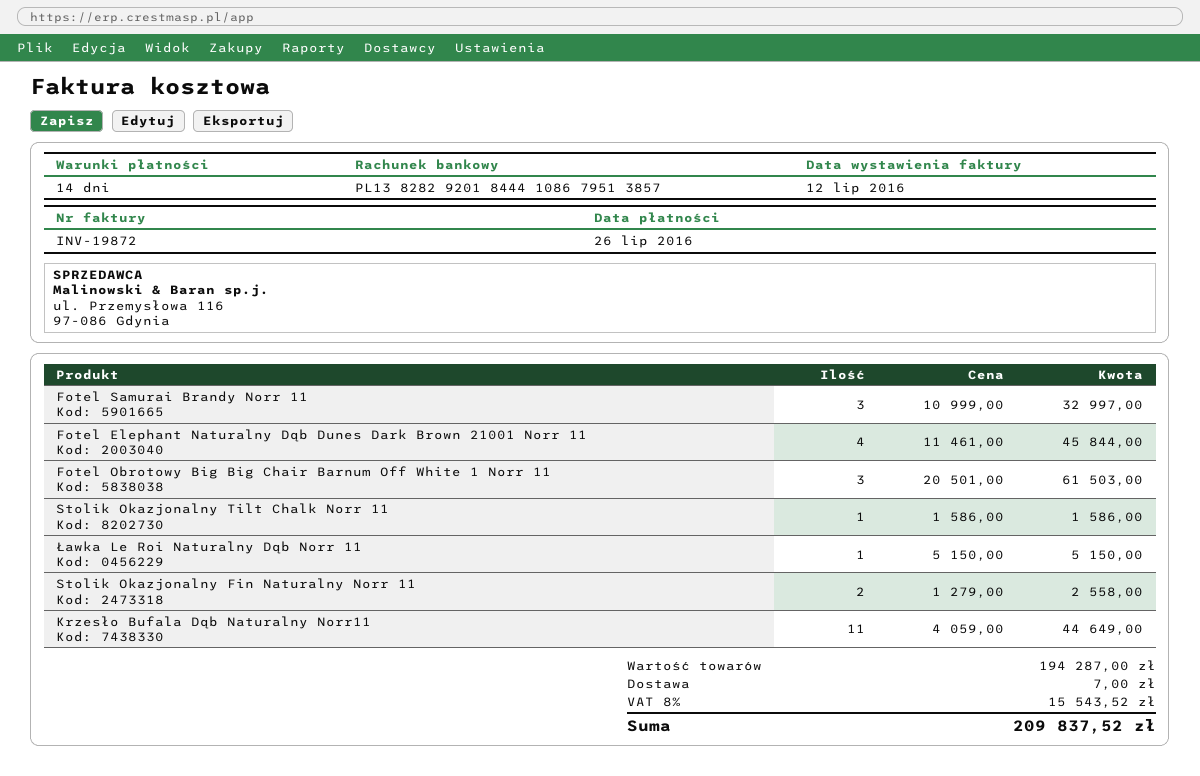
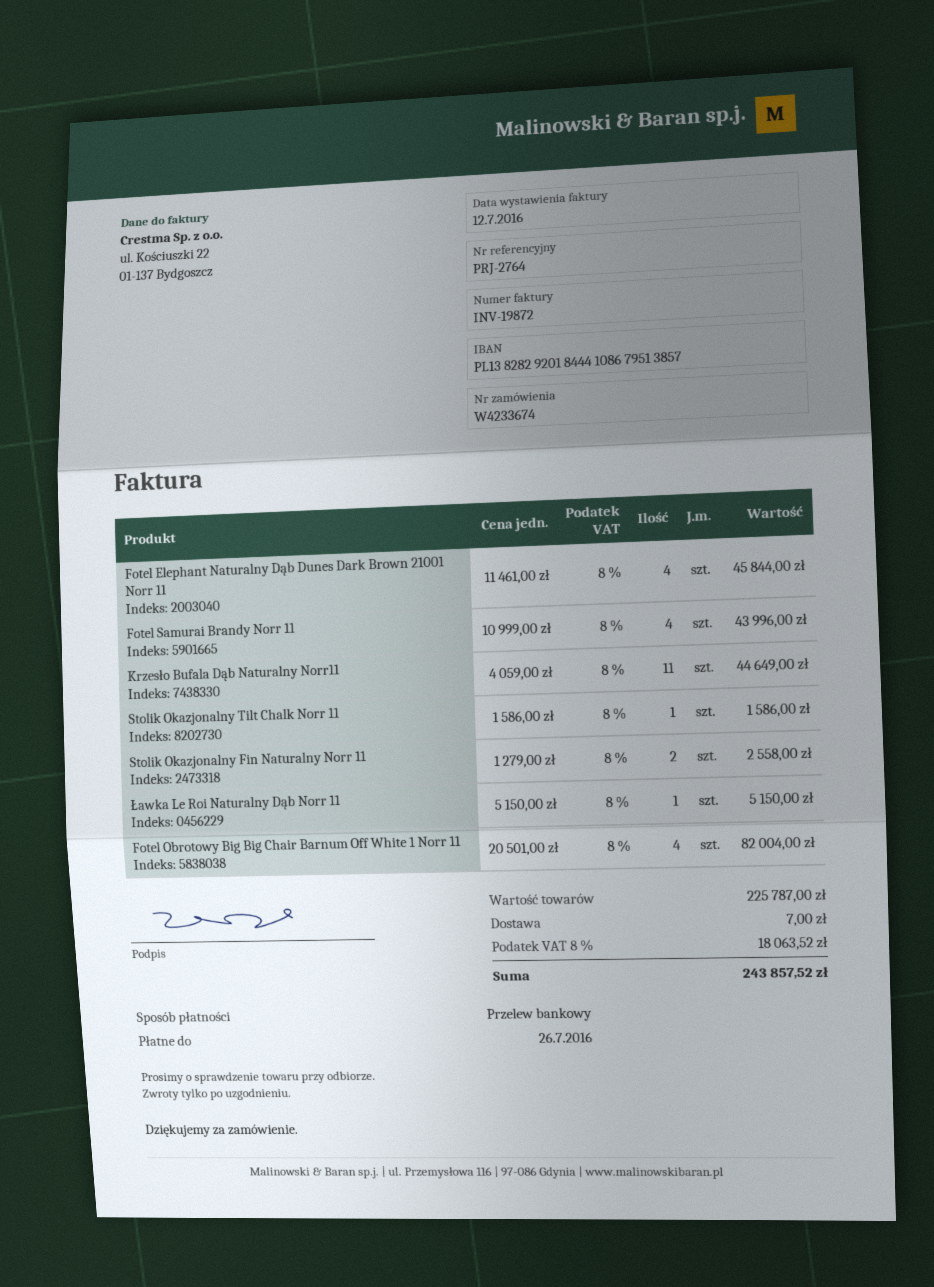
Fotel Samurai Brandy Norr 11: 3 x 10999.00 = 32997.00 -> 4 x 10999.00 = 43996.00
Fotel Obrotowy Big Big Chair Barnum Off White 1 Norr 11: 3 x 20501.00 = 61503.00 -> 4 x 20501.00 = 82004.00
subtotal: 194287.00 -> 225787.00
tax: 8% = 15543.52 -> 8% = 18063.52
total: 209837.52 -> 243857.52

